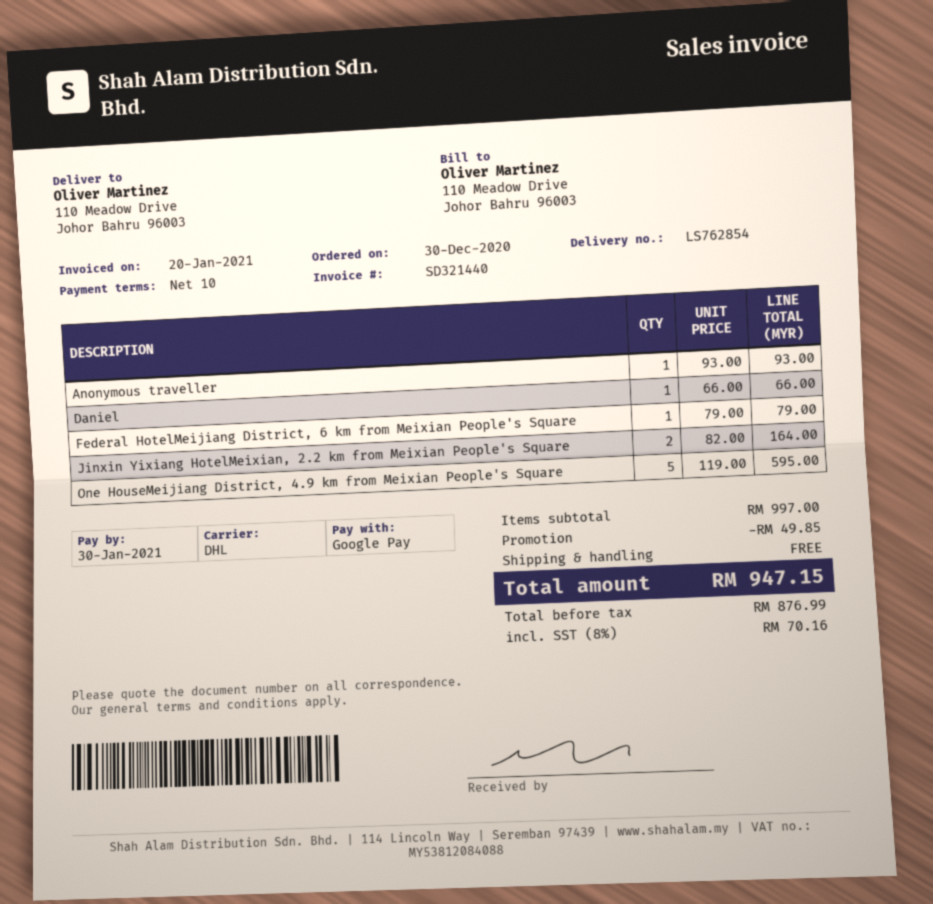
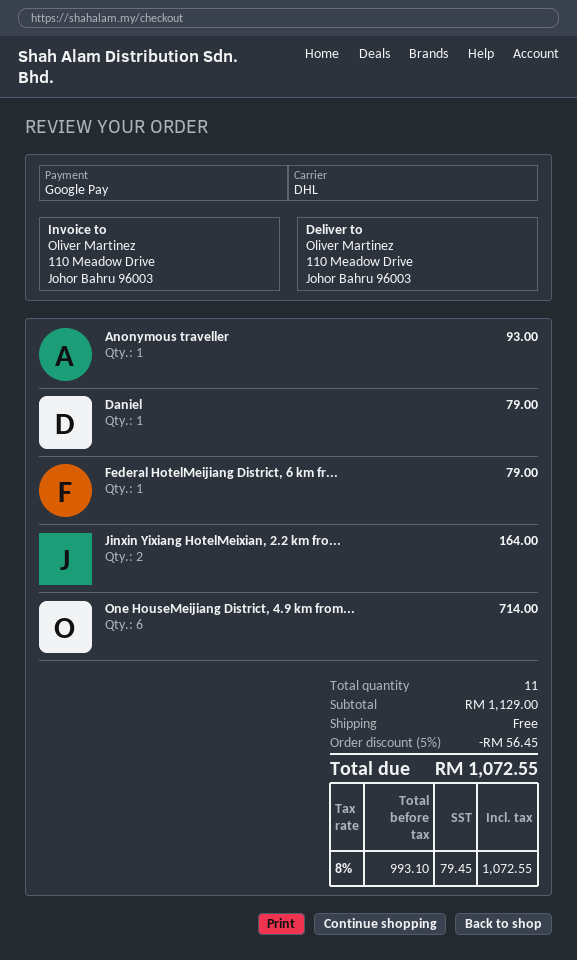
Daniel: 1 for 66.00 -> 1 for 79.00
One HouseMeijiang District, 4.9 km from Meixian People's Square: 5 for 595.00 -> 6 for 714.00
subtotal: 997.00 -> 1129.00
discount: 49.85 -> 56.45
net: 876.99 -> 993.10
tax: 8% = 70.16 -> 8% = 79.45
total: 947.15 -> 1072.55

